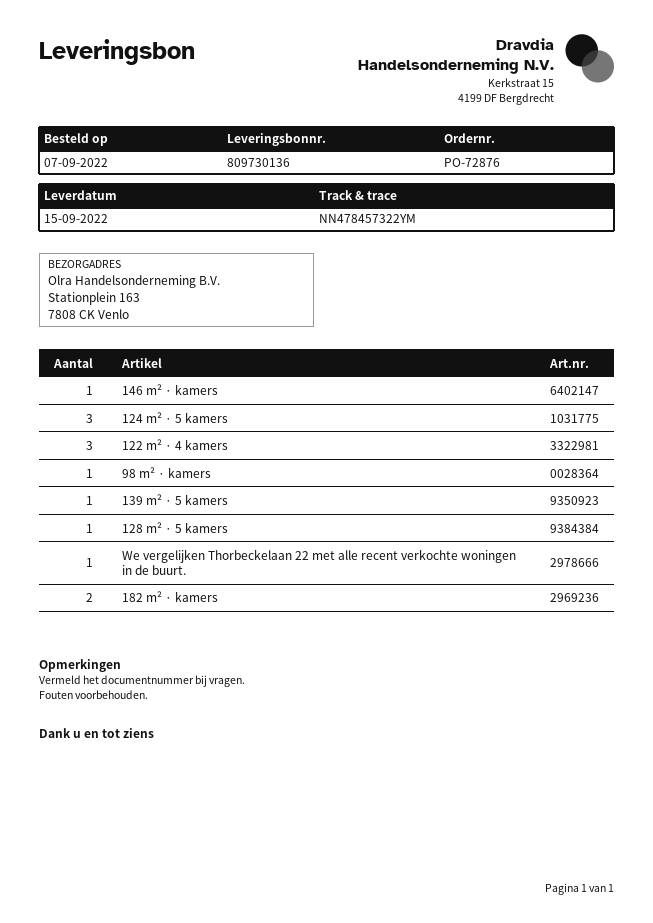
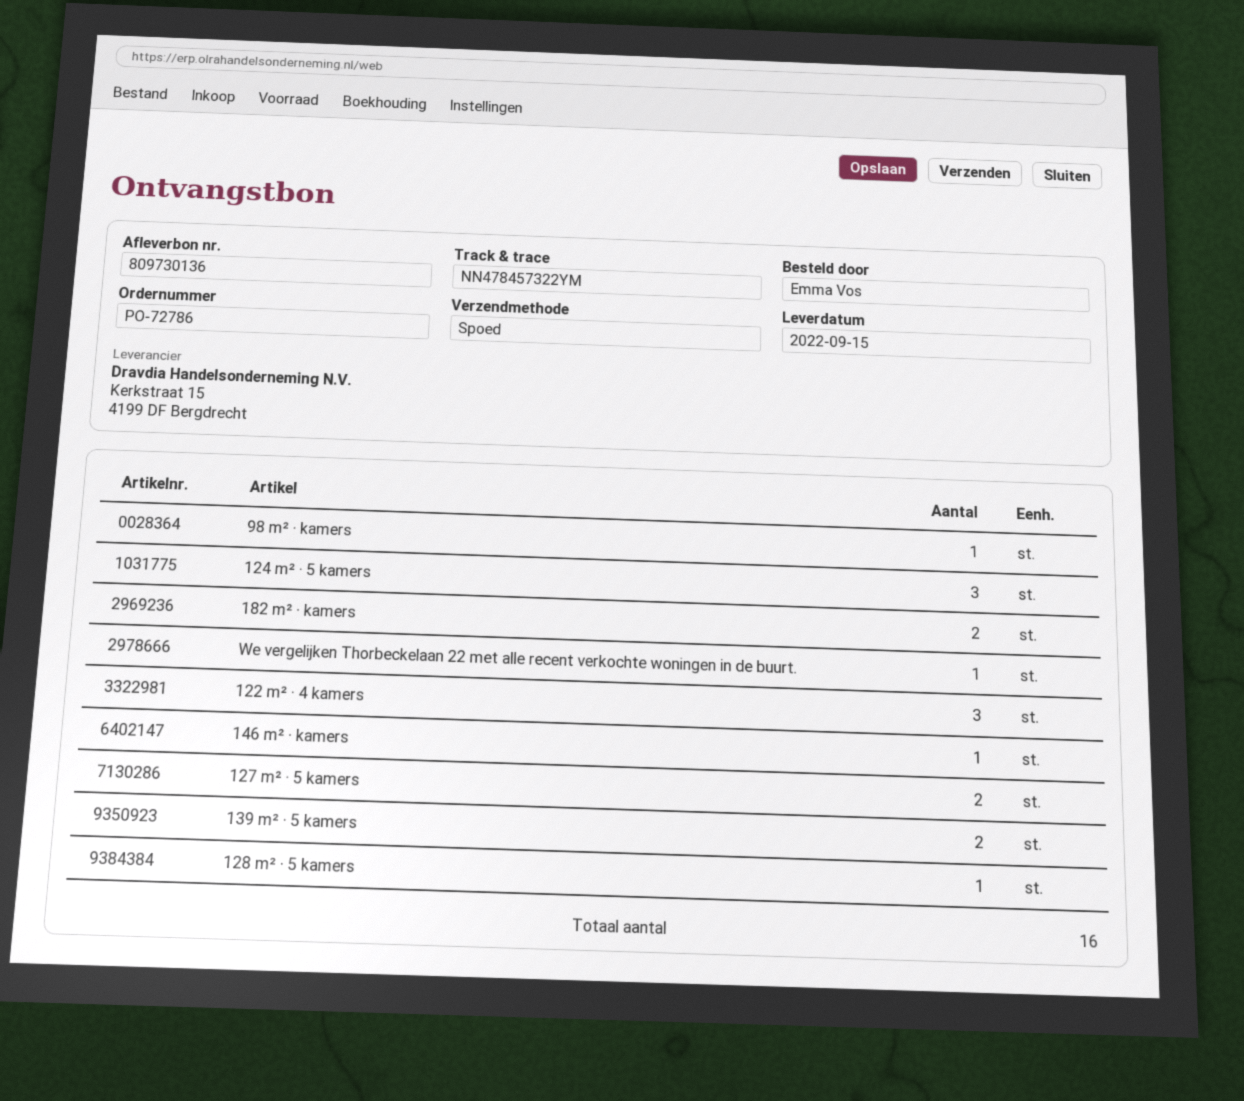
order number: PO-72876 -> PO-72786
139 m² · 5 kamers: 1 -> 2
127 m² · 5 kamers: none -> 2

